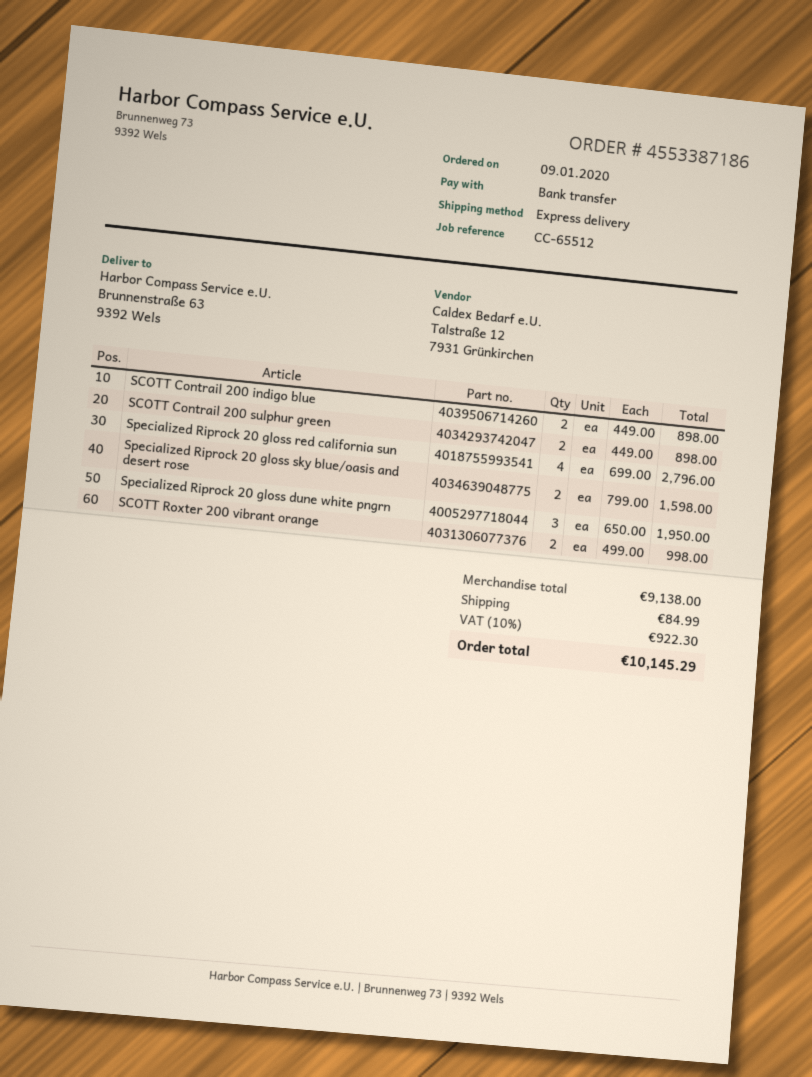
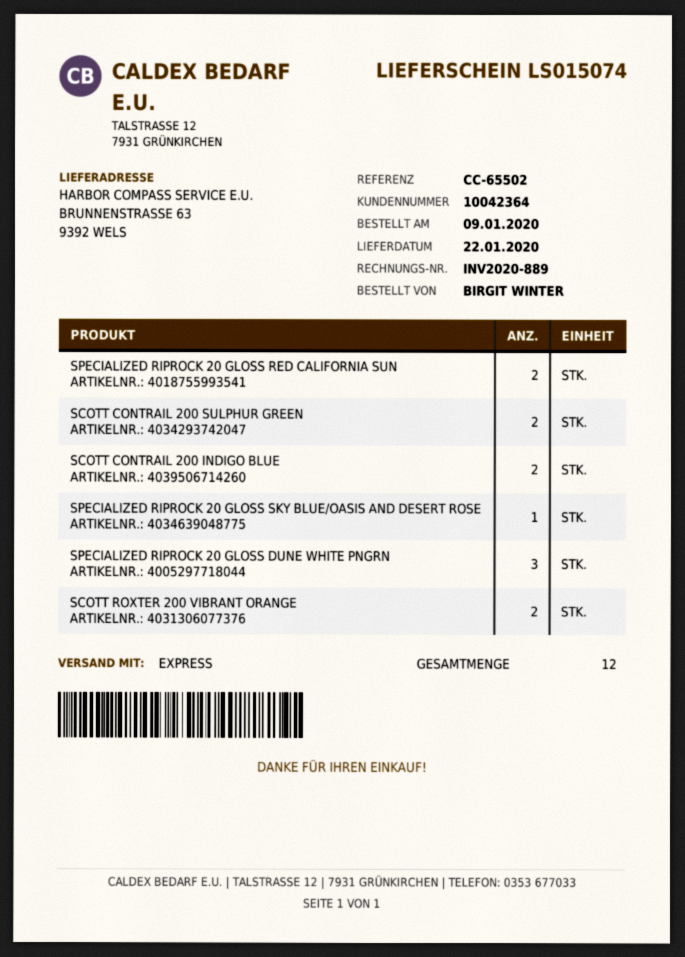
reference: CC-65512 -> CC-65502
Specialized Riprock 20 gloss red california sun: 4 -> 2
Specialized Riprock 20 gloss sky blue/oasis and desert rose: 2 -> 1

